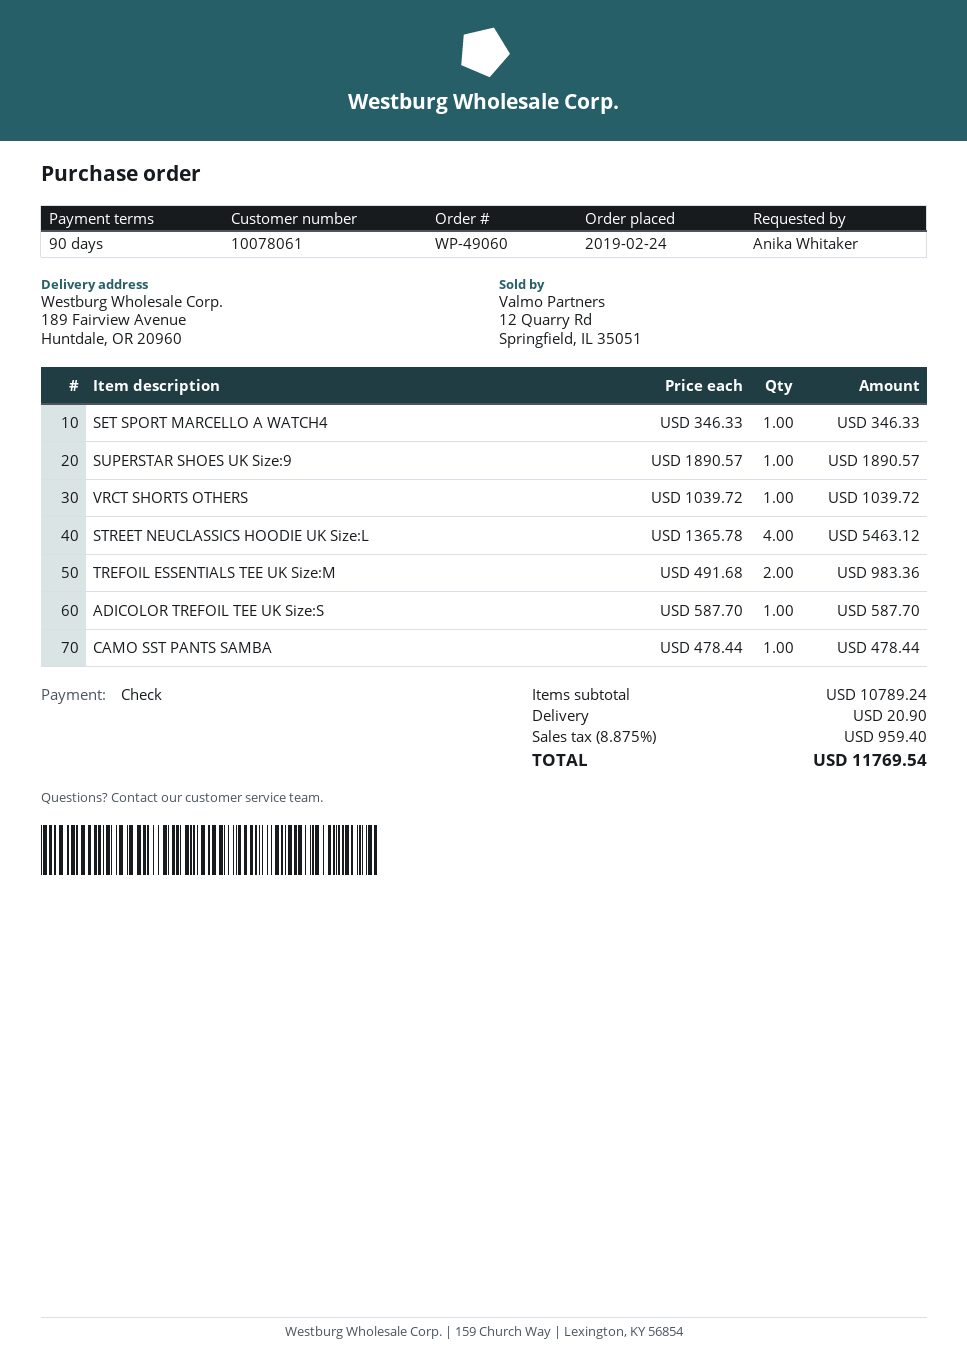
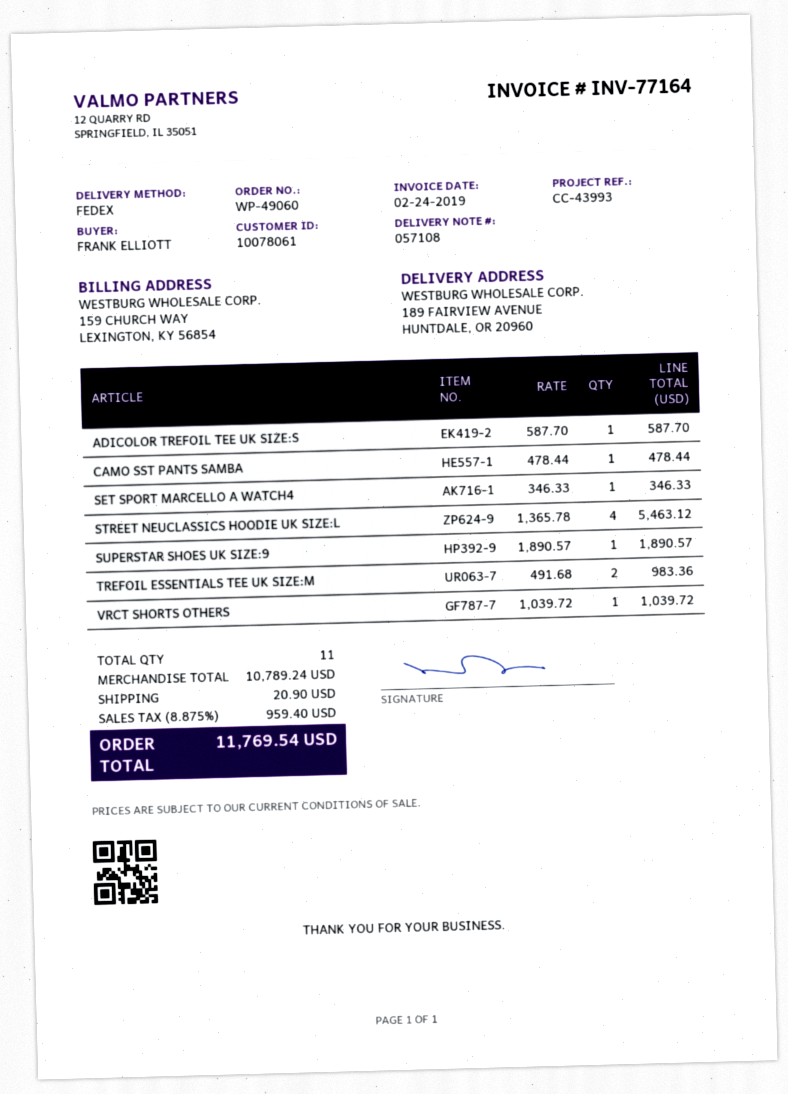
ordered by: Anika Whitaker -> FRANK ELLIOTT

